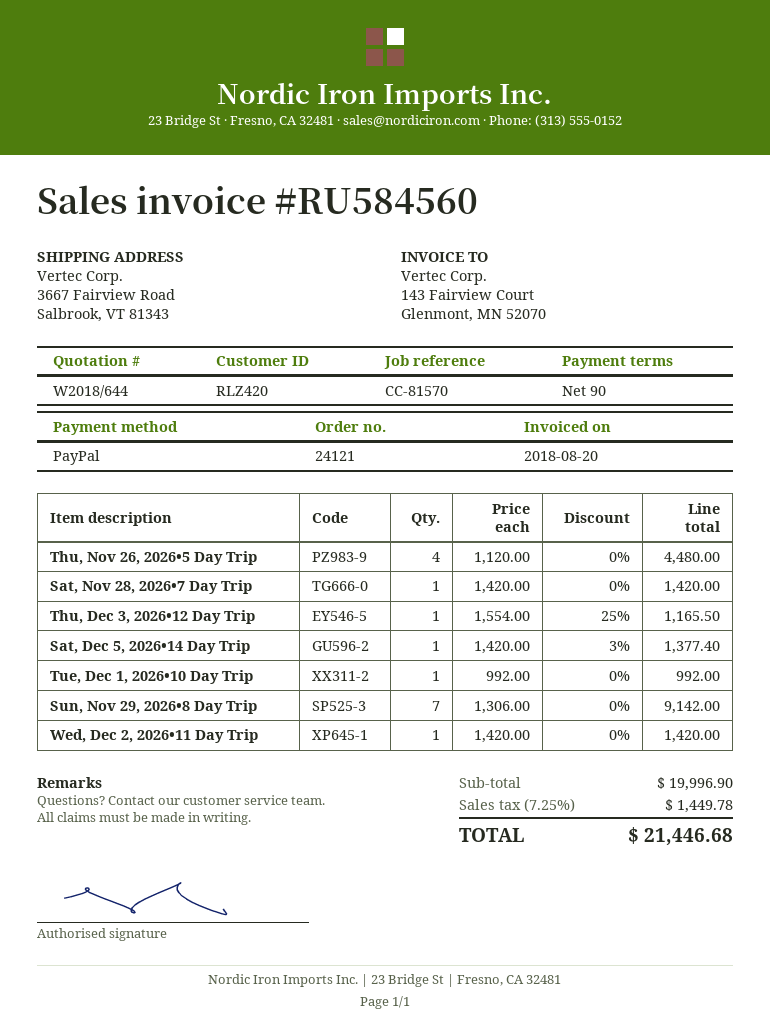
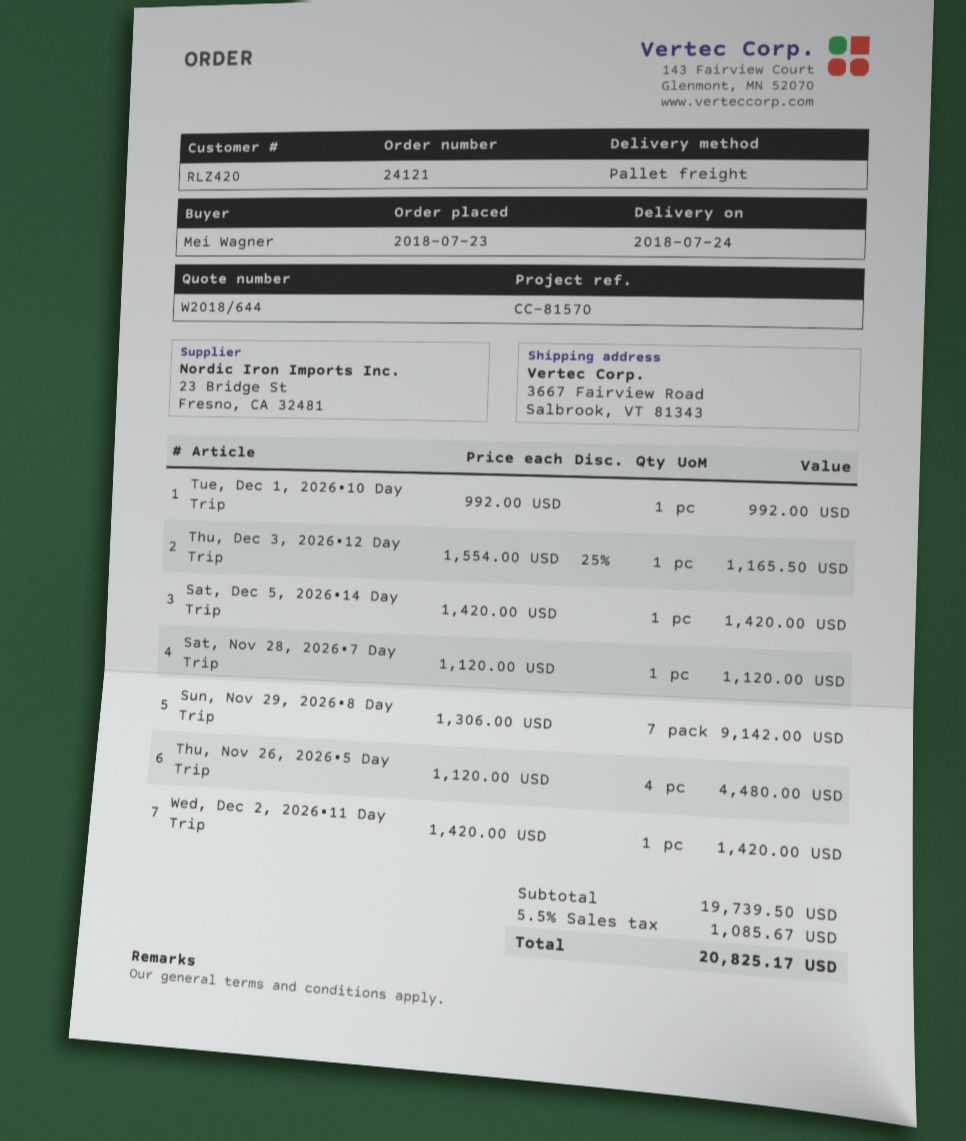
Sat, Nov 28, 2026•7 Day Trip: 1 x 1420.00 = 1420.00 -> 1 x 1120.00 = 1120.00
Sat, Dec 5, 2026•14 Day Trip: 1 x 1420.00 - 3% = 1377.40 -> 1 x 1420.00 = 1420.00
subtotal: 19996.90 -> 19739.50
tax: 7.25% = 1449.78 -> 5.5% = 1085.67
total: 21446.68 -> 20825.17

